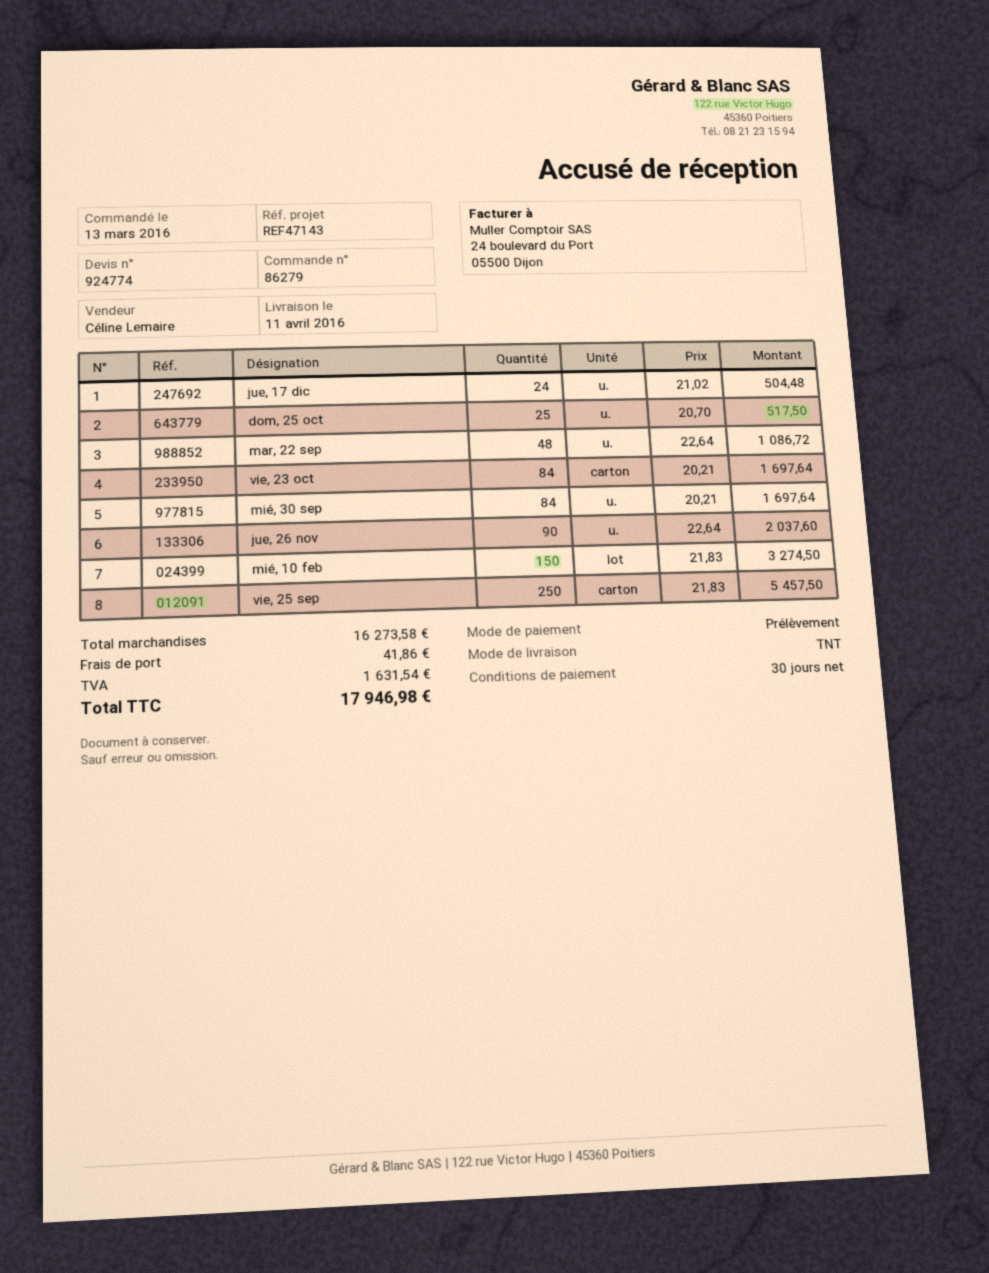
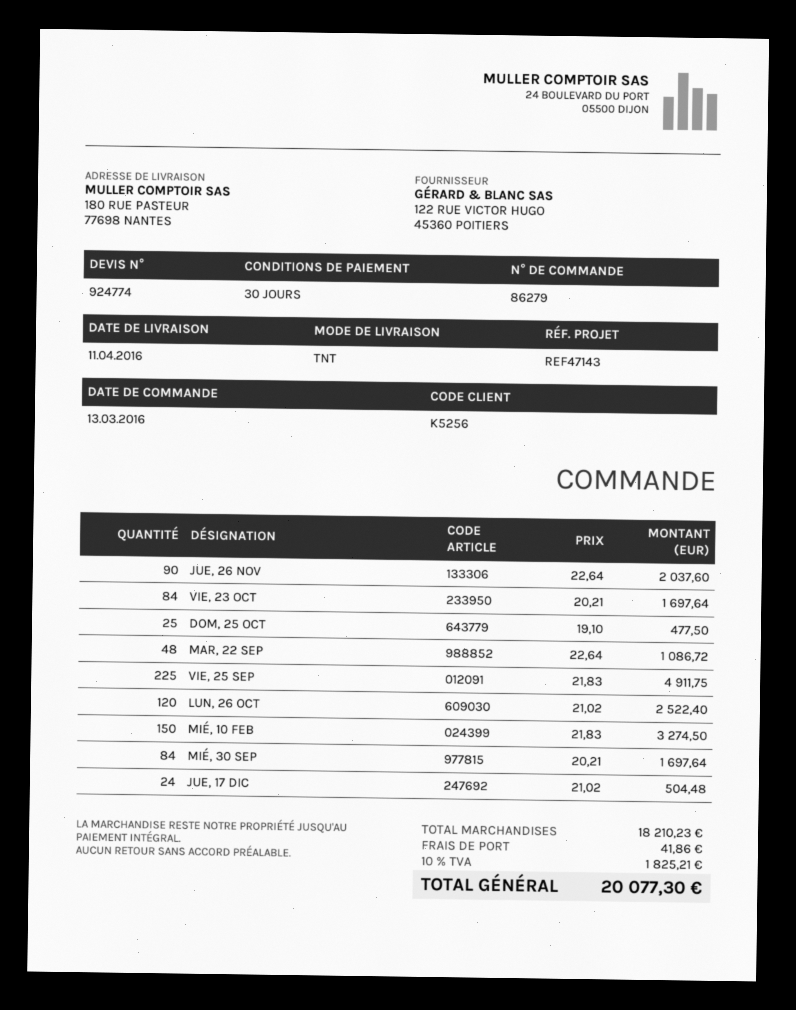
dom, 25 oct: 25 x 20.70 = 517.50 -> 25 x 19.10 = 477.50
vie, 25 sep: 250 x 21.83 = 5457.50 -> 225 x 21.83 = 4911.75
LUN, 26 OCT: none -> 120 x 21.02 = 2522.40
subtotal: 16273.58 -> 18210.23
tax: 1631.54 -> 1825.21
total: 17946.98 -> 20077.30

